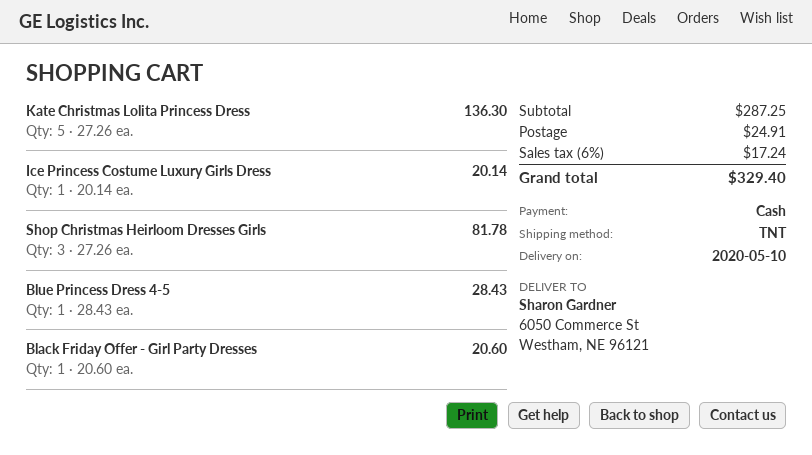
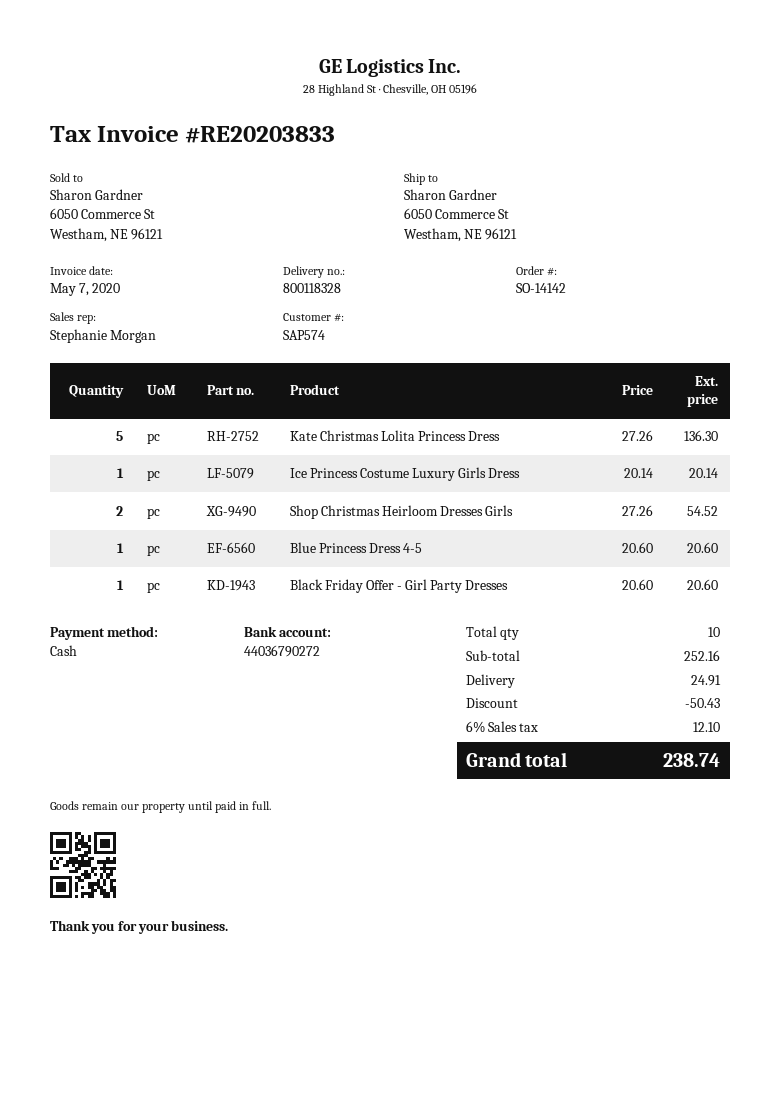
Shop Christmas Heirloom Dresses Girls: 3 x 27.26 = 81.78 -> 2 x 27.26 = 54.52
Blue Princess Dress 4-5: 1 x 28.43 = 28.43 -> 1 x 20.60 = 20.60
subtotal: 287.25 -> 252.16
discount: none -> 50.43
tax: 6% = 17.24 -> 6% = 12.10
total: 329.40 -> 238.74

